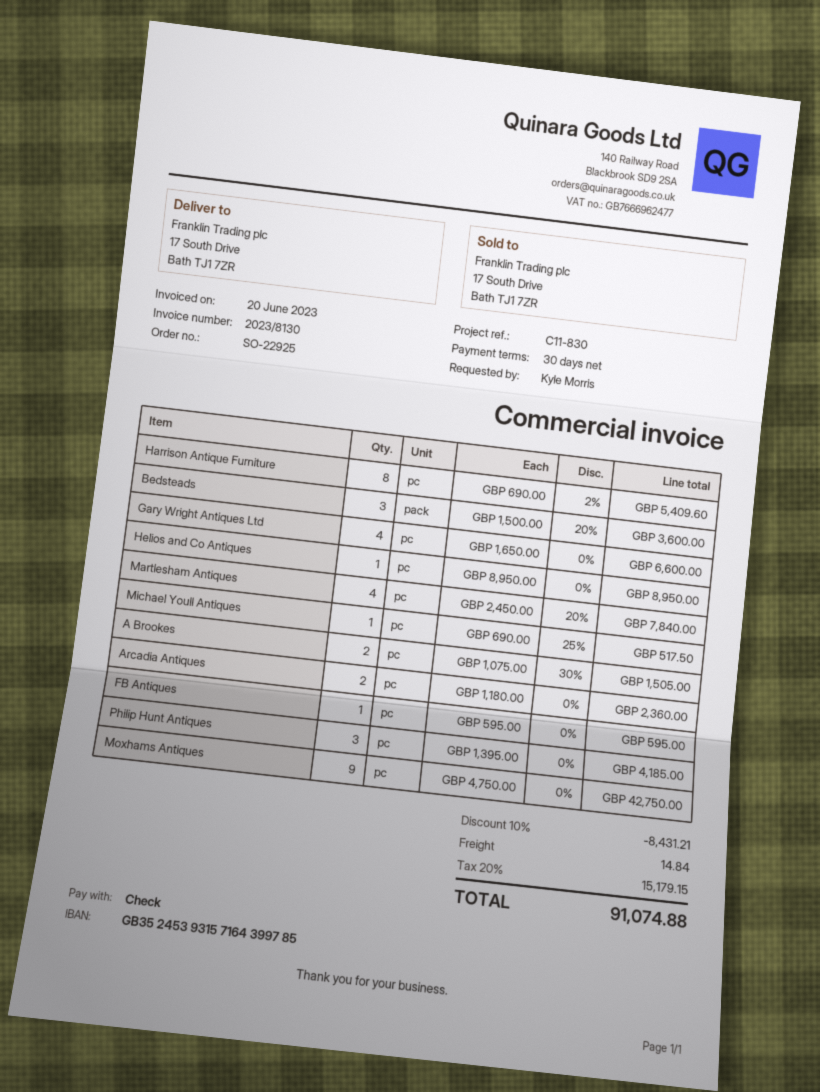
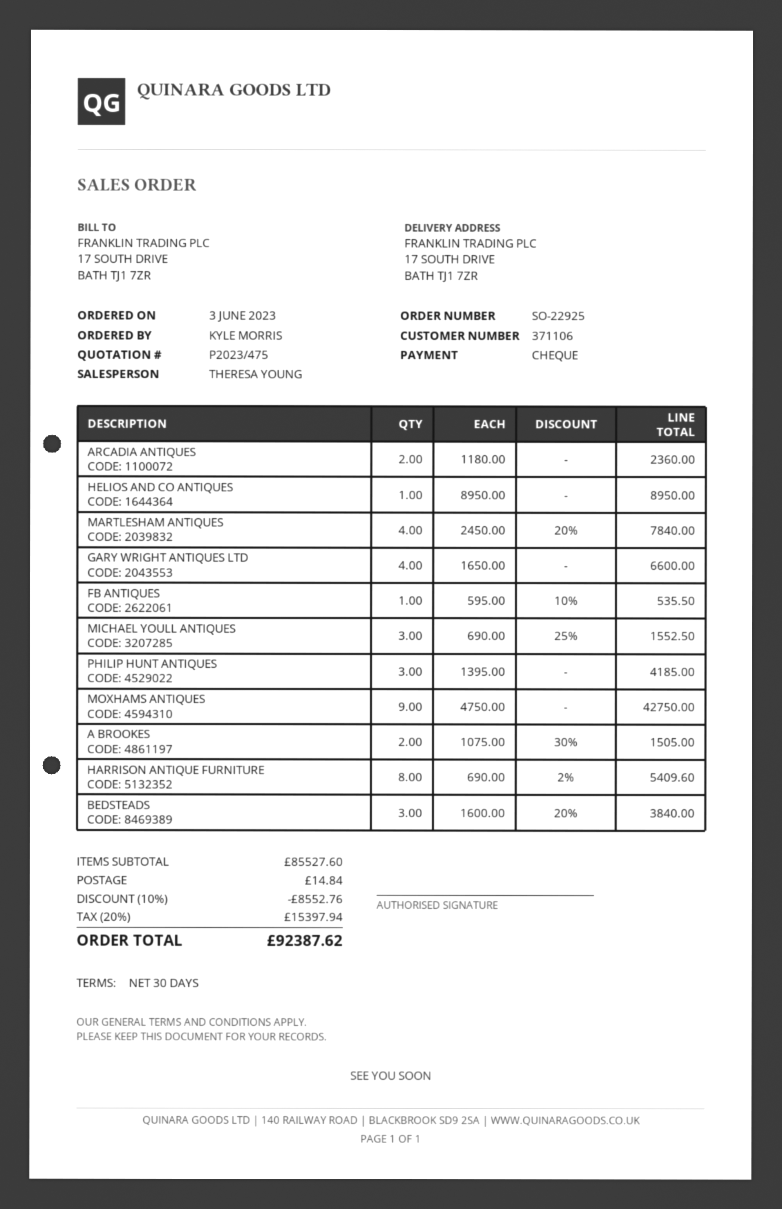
Bedsteads: 3 x 1500.00 - 20% = 3600.00 -> 3 x 1600.00 - 20% = 3840.00
Michael Youll Antiques: 1 x 690.00 - 25% = 517.50 -> 3 x 690.00 - 25% = 1552.50
FB Antiques: 1 x 595.00 = 595.00 -> 1 x 595.00 - 10% = 535.50
discount: 10% = 8431.21 -> 10% = 8552.76
tax: 20% = 15179.15 -> 20% = 15397.94
total: 91074.88 -> 92387.62

